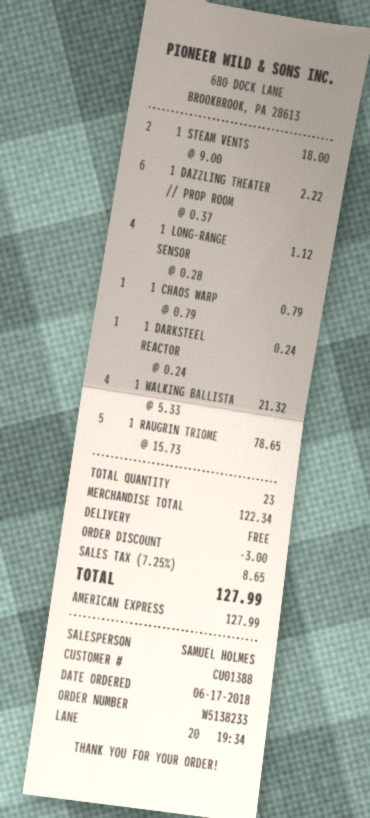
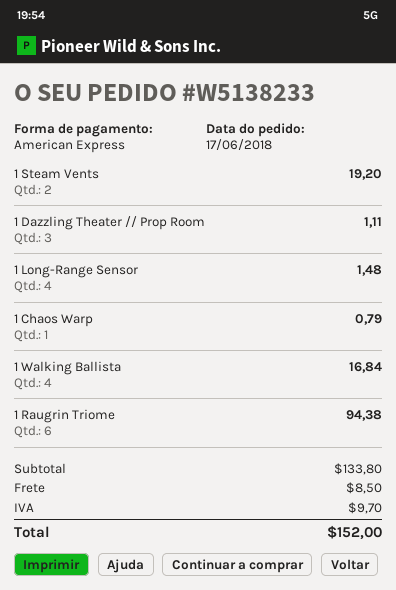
1 STEAM VENTS: 2 for 18.00 -> 2 for 19.20
1 DAZZLING THEATER // PROP ROOM: 6 for 2.22 -> 3 for 1.11
1 LONG-RANGE SENSOR: 4 for 1.12 -> 4 for 1.48
1 DARKSTEEL REACTOR: 1 for 0.24 -> none
1 WALKING BALLISTA: 4 for 21.32 -> 4 for 16.84
1 RAUGRIN TRIOME: 5 for 78.65 -> 6 for 94.38
subtotal: 122.34 -> 133.80
discount: 3.00 -> none
shipping: 0.00 -> 8.50
tax: 8.65 -> 9.70
total: 127.99 -> 152.00

